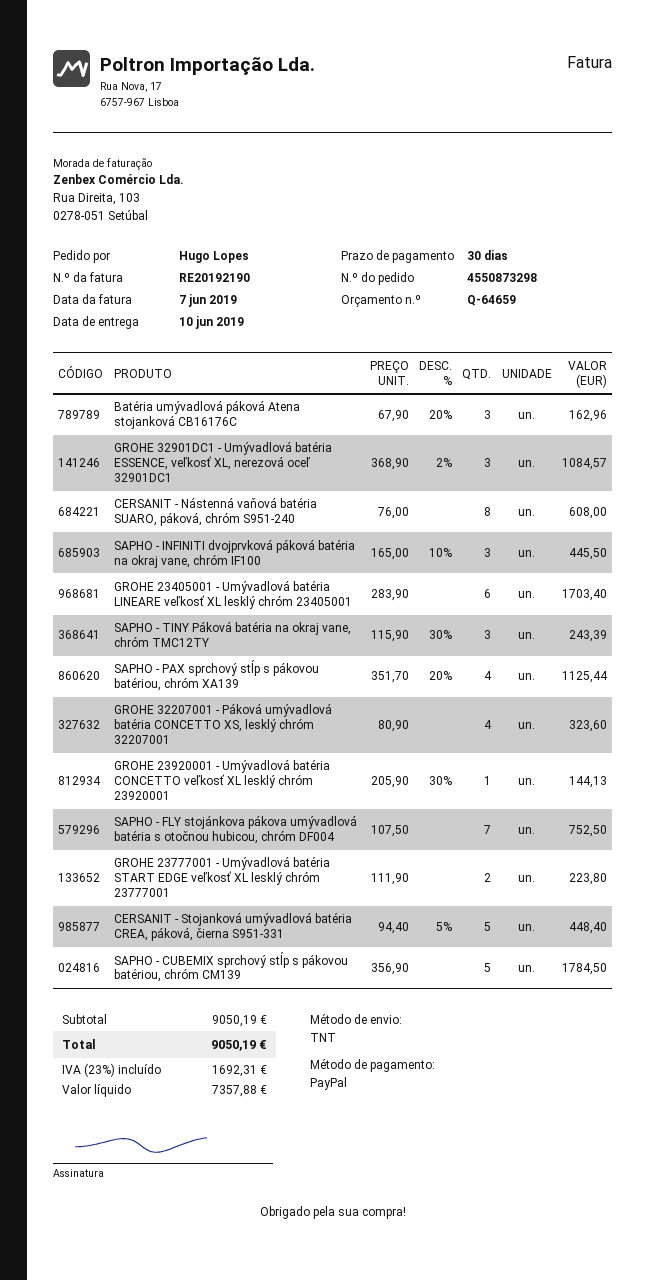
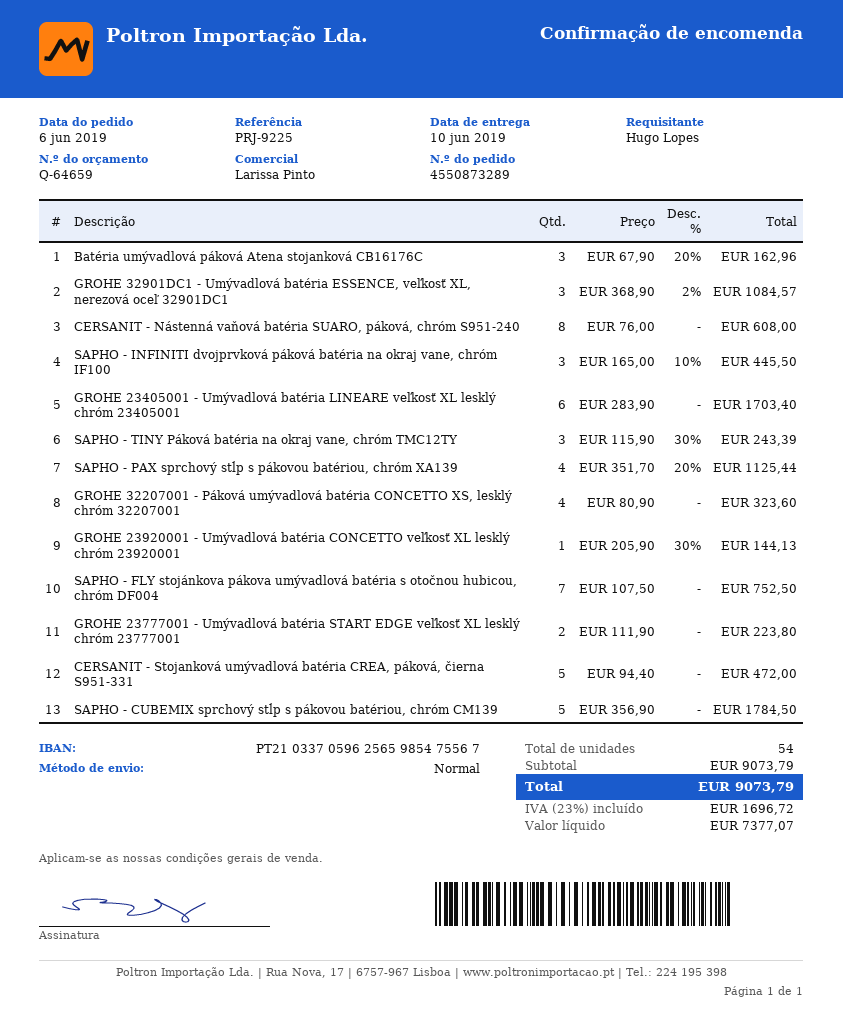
order number: 4550873298 -> 4550873289
shipping method: TNT -> standard
CERSANIT - Stojanková umývadlová batéria CREA, páková, čierna S951-331: 5 x 94.40 - 5% = 448.40 -> 5 x 94.40 = 472.00
subtotal: 9050.19 -> 9073.79
net: 7357.88 -> 7377.07
tax: 23% = 1692.31 -> 23% = 1696.72
total: 9050.19 -> 9073.79

